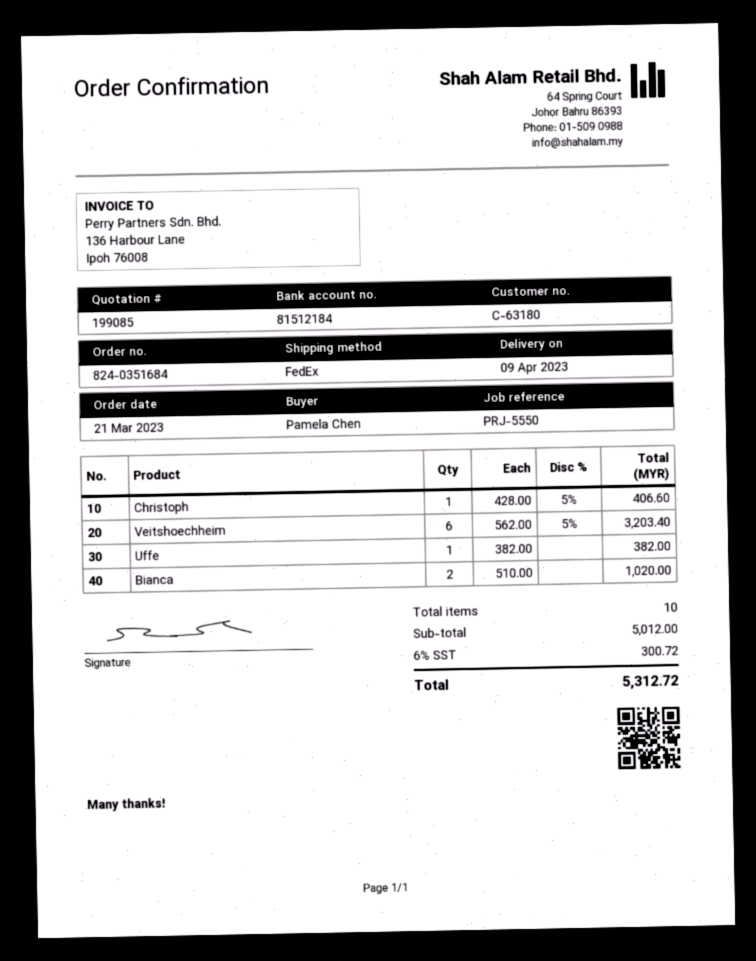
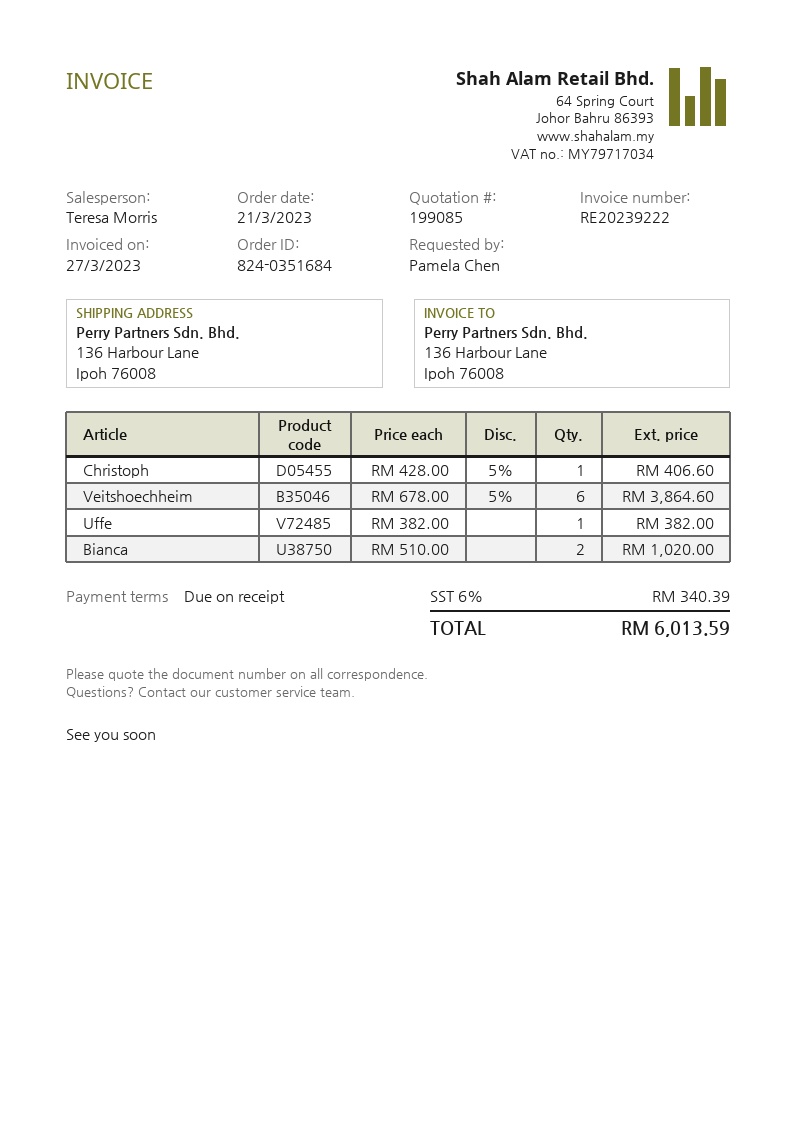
Veitshoechheim: 6 x 562.00 - 5% = 3203.40 -> 6 x 678.00 - 5% = 3864.60
tax: 6% = 300.72 -> 6% = 340.39
total: 5312.72 -> 6013.59

